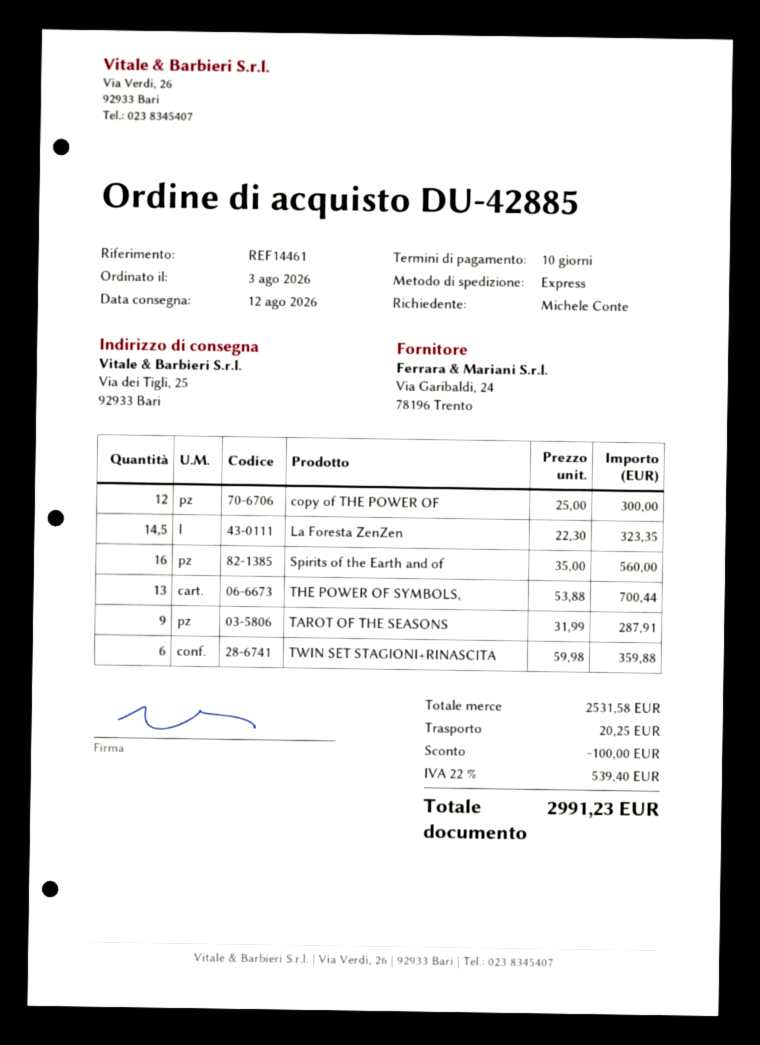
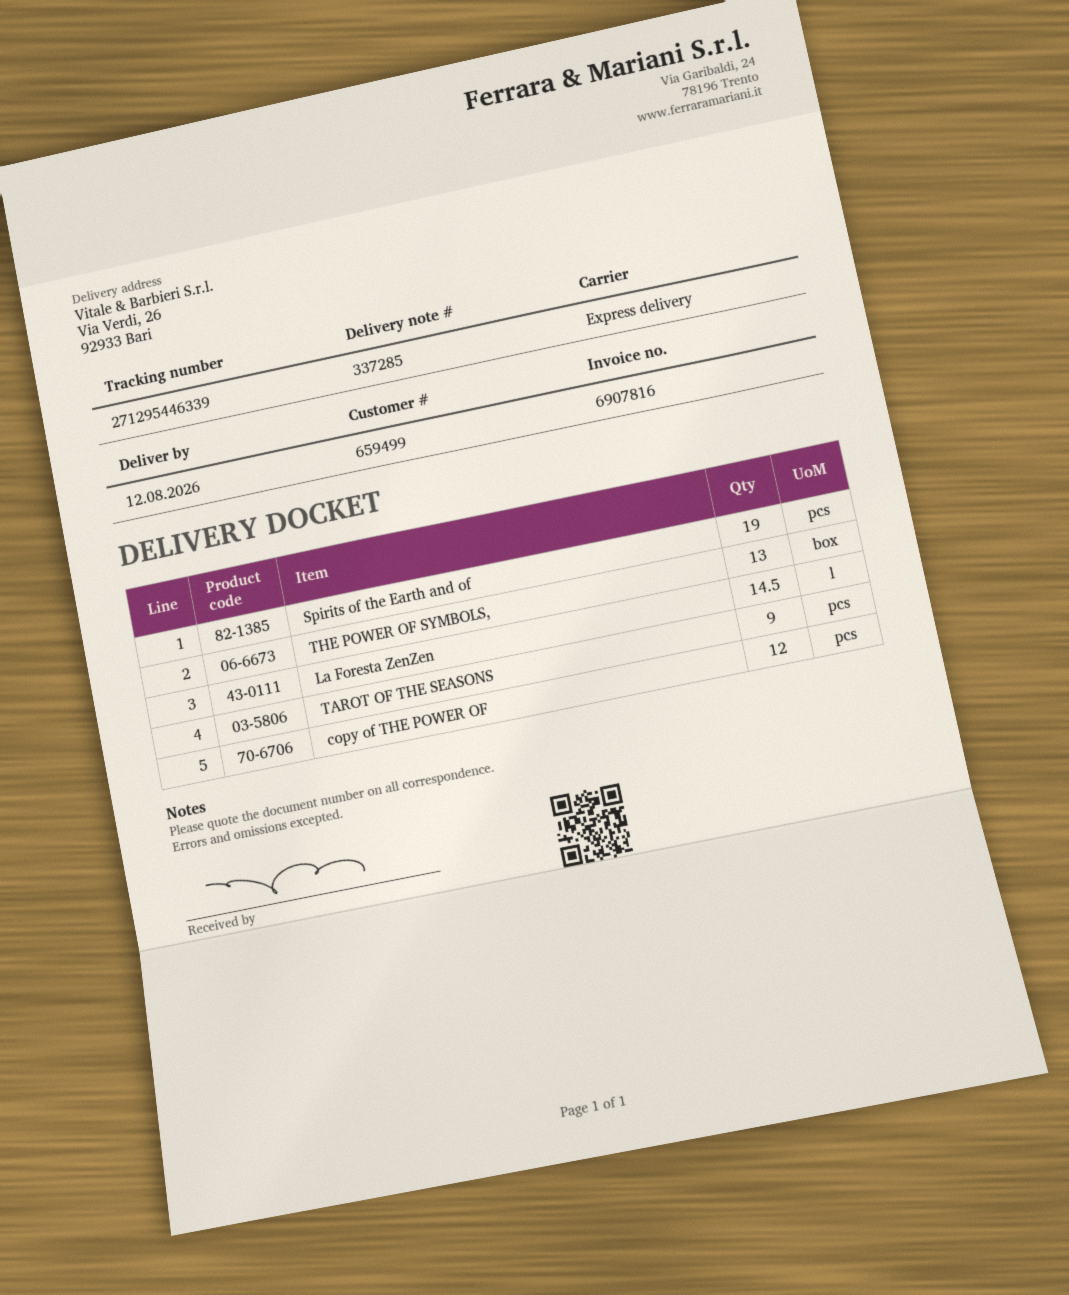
ship to: Via dei Tigli, 25, 92933 Bari -> Via Verdi, 26, 92933 Bari
Spirits of the Earth and of: 16 -> 19
TWIN SET STAGIONI+RINASCITA: 6 -> none

